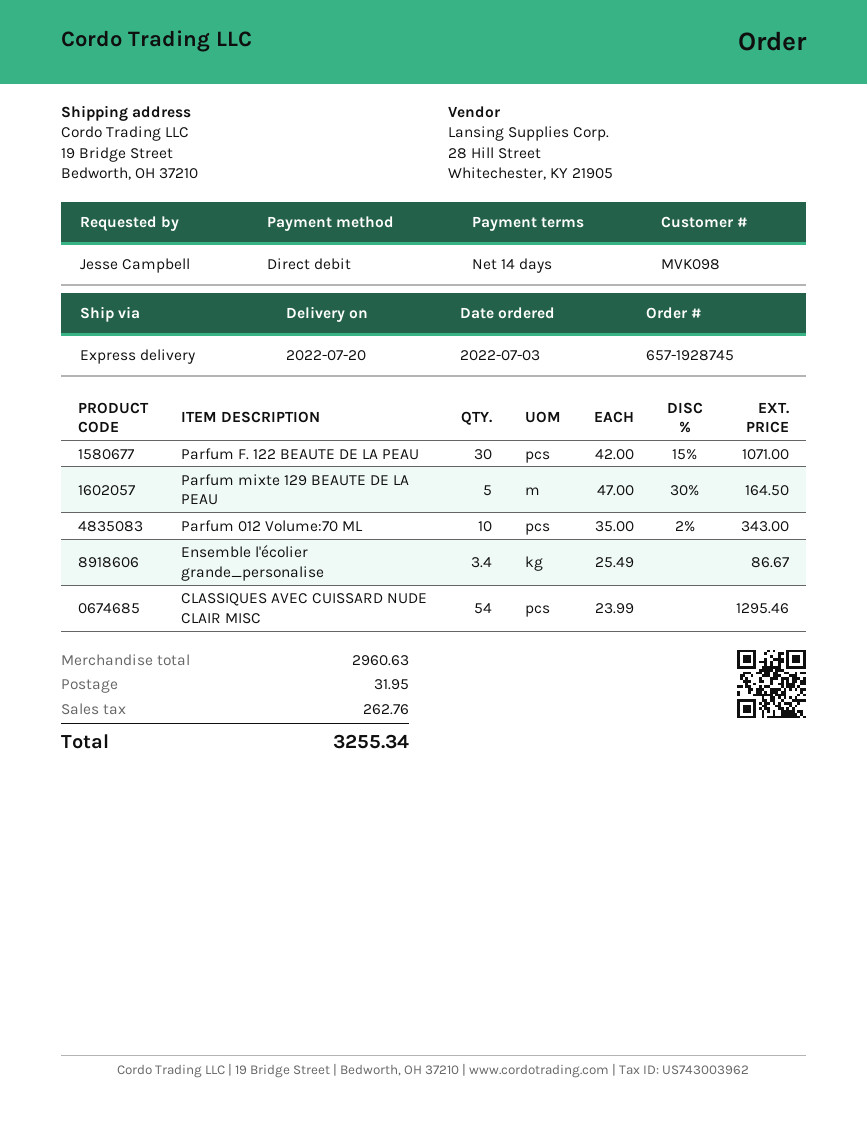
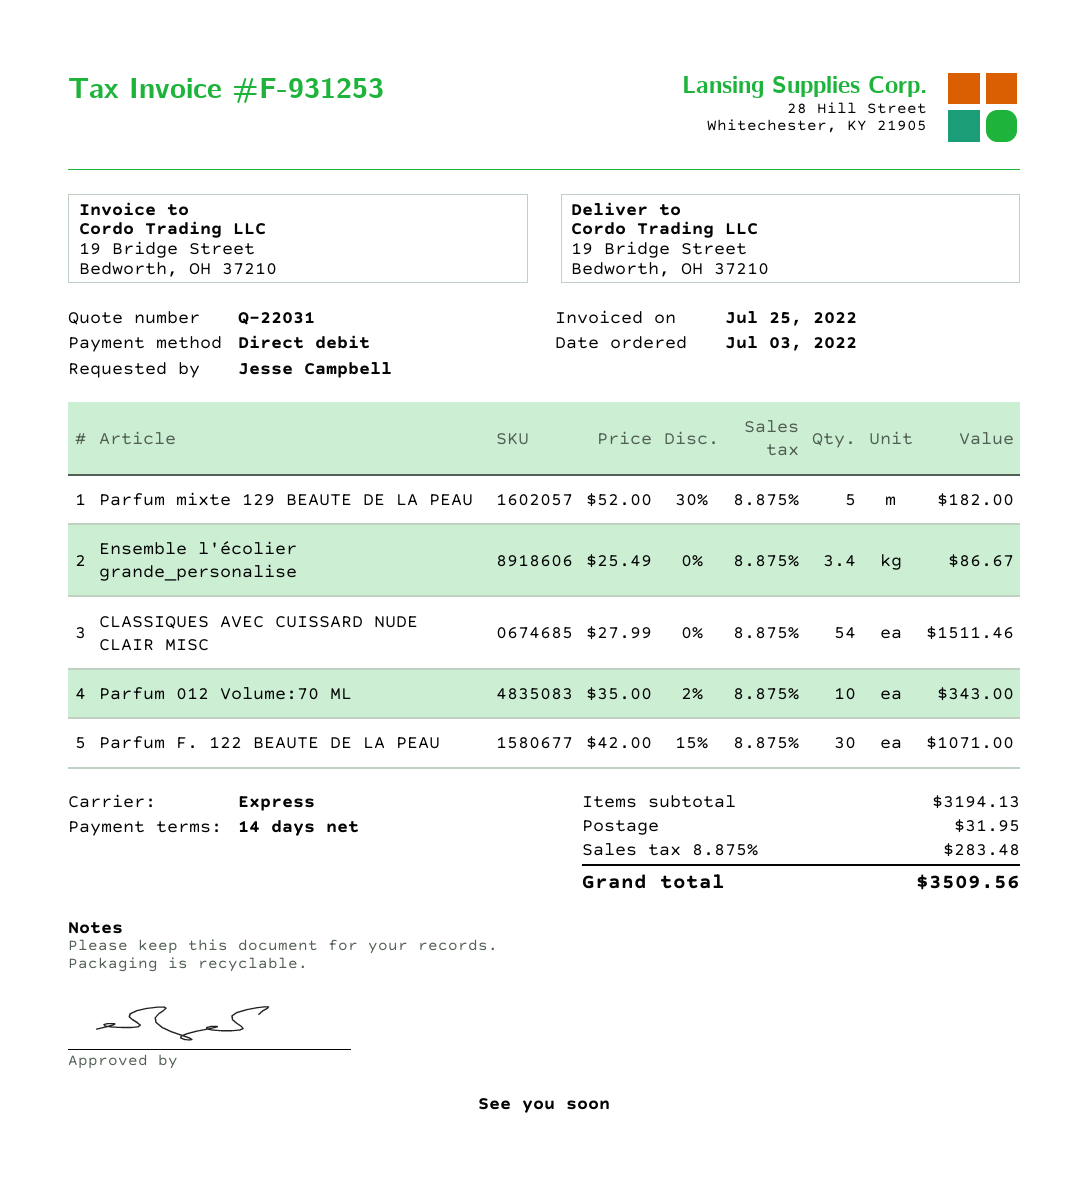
Parfum mixte 129 BEAUTE DE LA PEAU: 5 x 47.00 - 30% = 164.50 -> 5 x 52.00 - 30% = 182.00
CLASSIQUES AVEC CUISSARD NUDE CLAIR MISC: 54 x 23.99 = 1295.46 -> 54 x 27.99 = 1511.46
subtotal: 2960.63 -> 3194.13
tax: 262.76 -> 283.48
total: 3255.34 -> 3509.56

